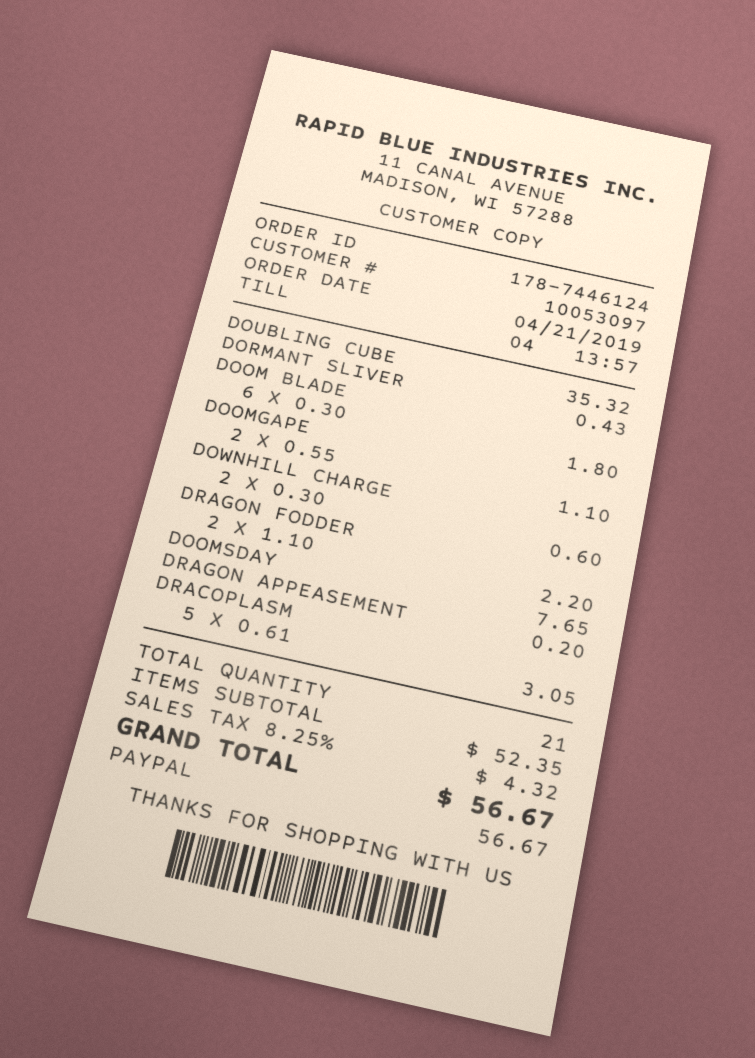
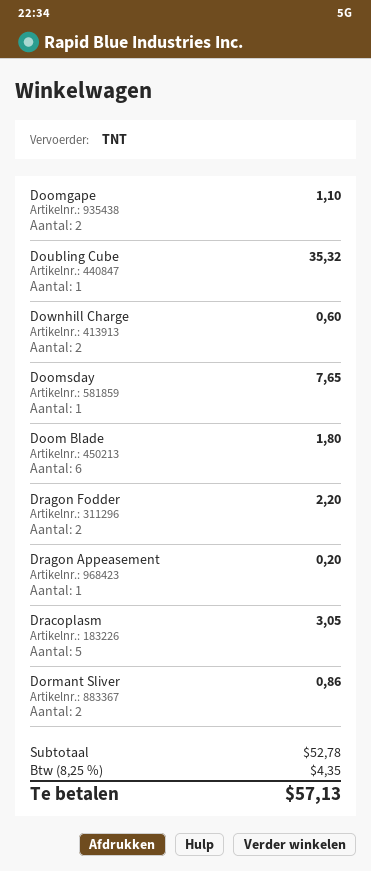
DORMANT SLIVER: 1 for 0.43 -> 2 for 0.86
subtotal: 52.35 -> 52.78
tax: 8.25% = 4.32 -> 8.25% = 4.35
total: 56.67 -> 57.13

